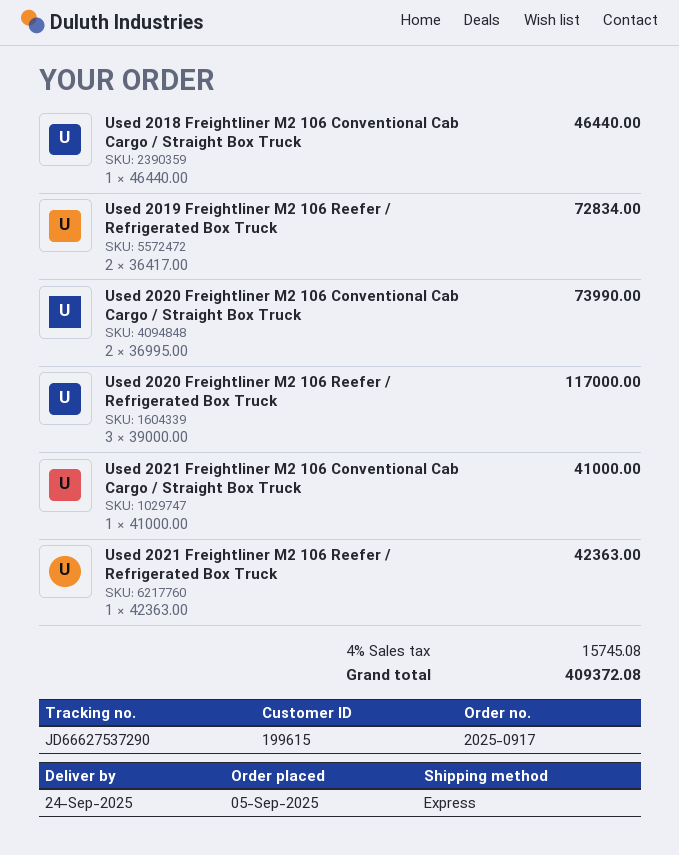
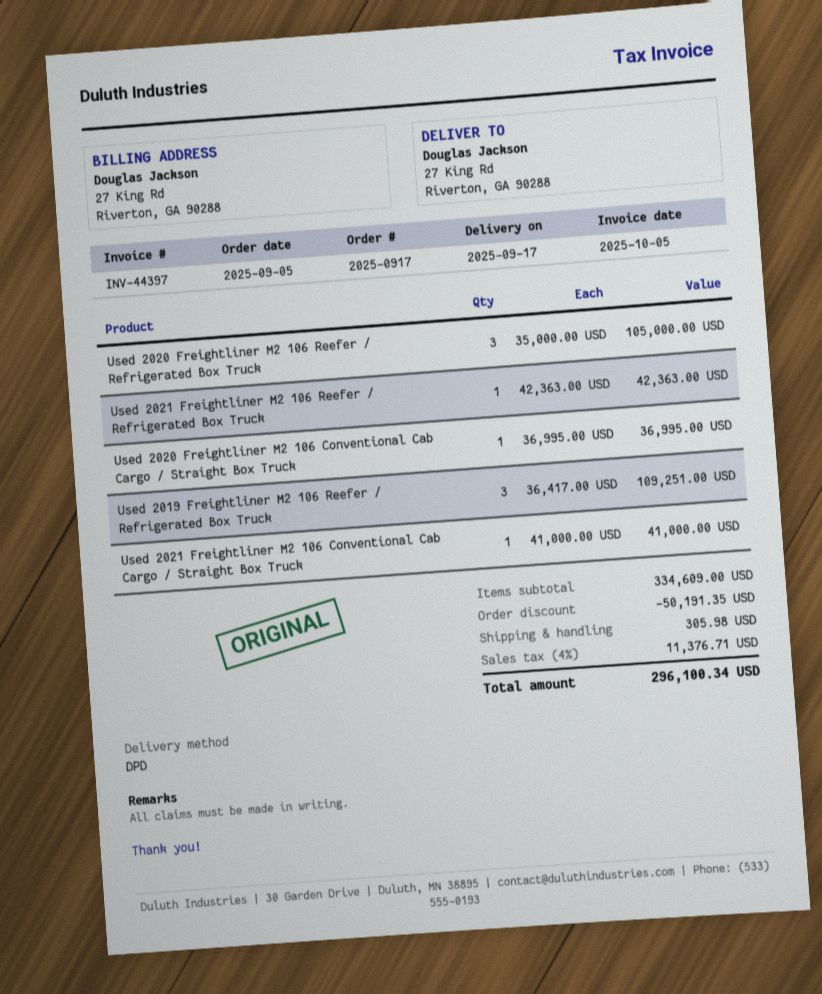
delivery date: 2025-09-24 -> 2025-09-17
shipping method: express -> DPD
Used 2018 Freightliner M2 106 Conventional Cab Cargo / Straight Box Truck: 1 x 46440.00 = 46440.00 -> none
Used 2019 Freightliner M2 106 Reefer / Refrigerated Box Truck: 2 x 36417.00 = 72834.00 -> 3 x 36417.00 = 109251.00
Used 2020 Freightliner M2 106 Conventional Cab Cargo / Straight Box Truck: 2 x 36995.00 = 73990.00 -> 1 x 36995.00 = 36995.00
Used 2020 Freightliner M2 106 Reefer / Refrigerated Box Truck: 3 x 39000.00 = 117000.00 -> 3 x 35000.00 = 105000.00
discount: none -> 50191.35
shipping: none -> 305.98
tax: 4% = 15745.08 -> 4% = 11376.71
total: 409372.08 -> 296100.34

